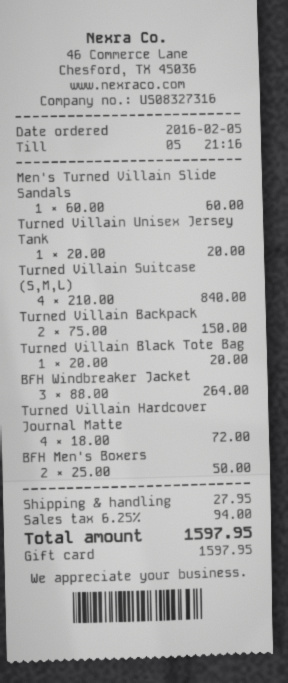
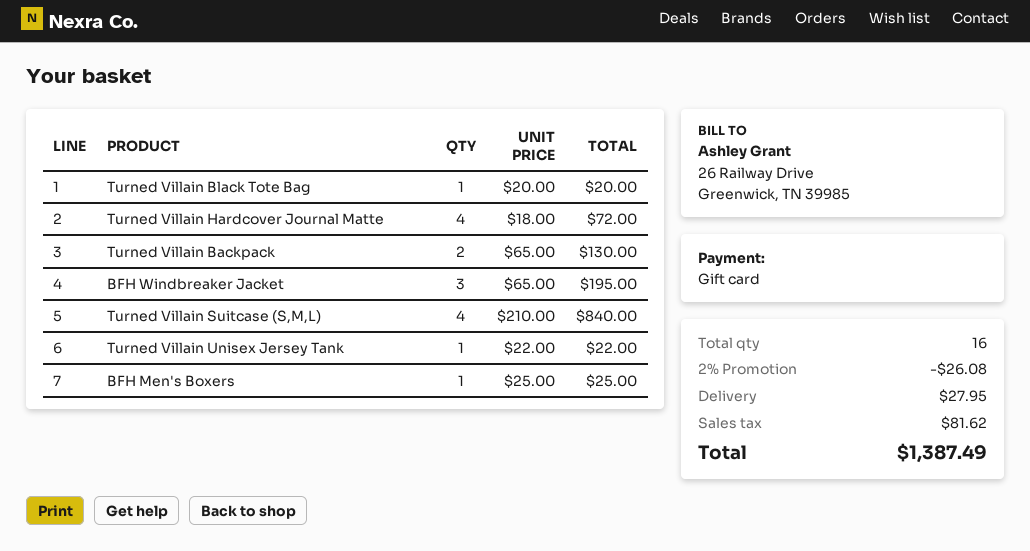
Men's Turned Villain Slide Sandals: 1 x 60.00 = 60.00 -> none
Turned Villain Unisex Jersey Tank: 1 x 20.00 = 20.00 -> 1 x 22.00 = 22.00
Turned Villain Backpack: 2 x 75.00 = 150.00 -> 2 x 65.00 = 130.00
BFH Windbreaker Jacket: 3 x 88.00 = 264.00 -> 3 x 65.00 = 195.00
BFH Men's Boxers: 2 x 25.00 = 50.00 -> 1 x 25.00 = 25.00
discount: none -> 2% = 26.08
tax: 94.00 -> 81.62
total: 1597.95 -> 1387.49

